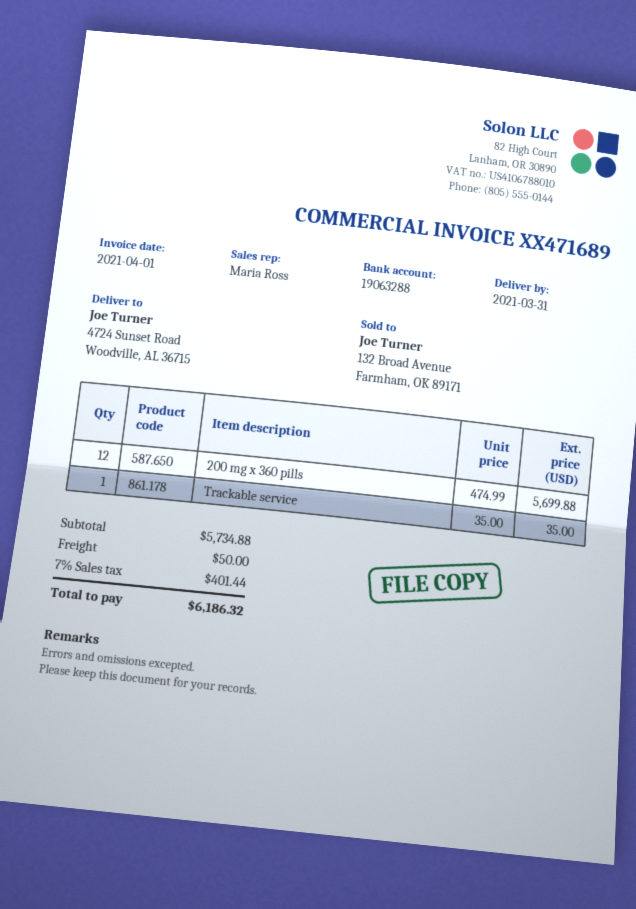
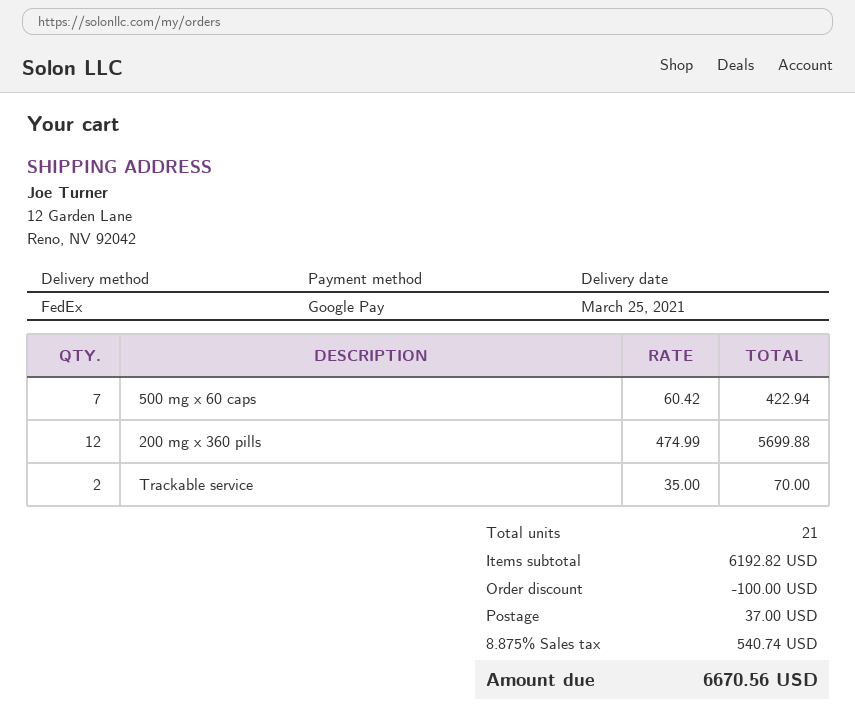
delivery date: 2021-03-31 -> 2021-03-25
ship to: 4724 Sunset Road, Woodville, AL 36715 -> 12 Garden Lane, Reno, NV 92042
Trackable service: 1 x 35.00 = 35.00 -> 2 x 35.00 = 70.00
500 mg x 60 caps: none -> 7 x 60.42 = 422.94
subtotal: 5734.88 -> 6192.82
discount: none -> 100.00
shipping: 50.00 -> 37.00
tax: 7% = 401.44 -> 8.875% = 540.74
total: 6186.32 -> 6670.56

